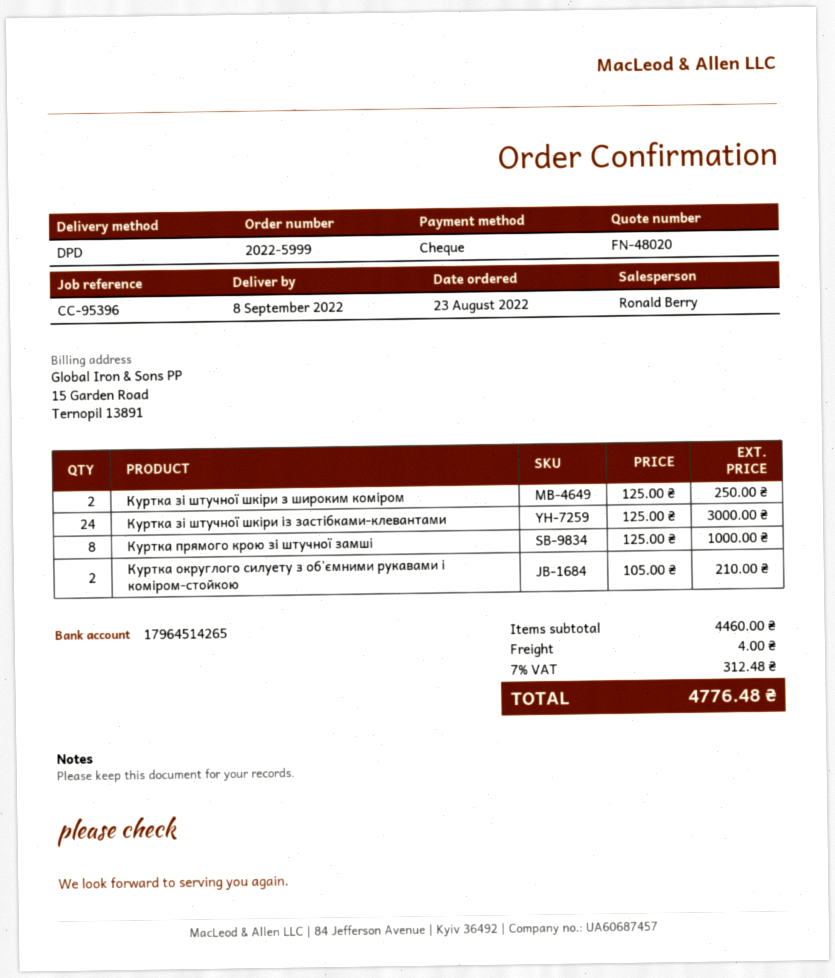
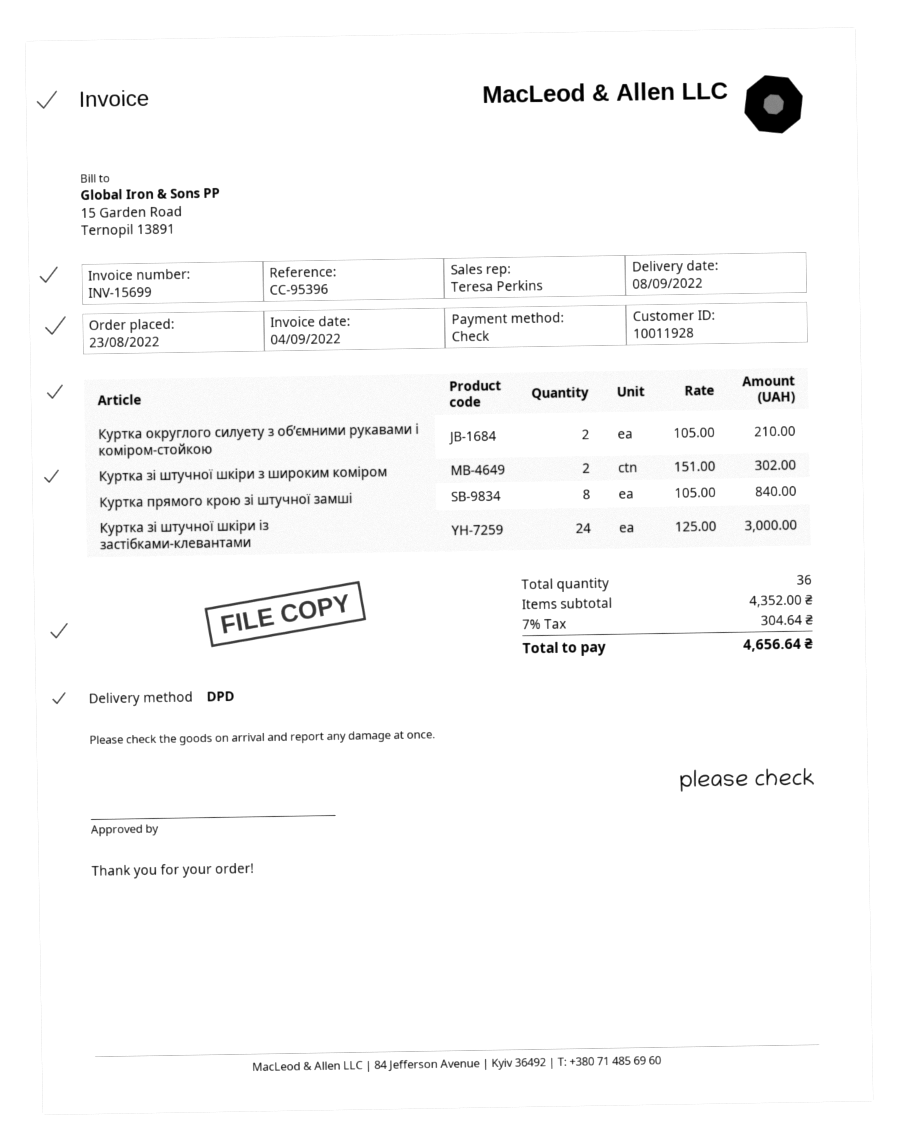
sales rep: Ronald Berry -> Teresa Perkins
Куртка зі штучної шкіри з широким коміром: 2 x 125.00 = 250.00 -> 2 x 151.00 = 302.00
Куртка прямого крою зі штучної замші: 8 x 125.00 = 1000.00 -> 8 x 105.00 = 840.00
subtotal: 4460.00 -> 4352.00
shipping: 4.00 -> none
tax: 7% = 312.48 -> 7% = 304.64
total: 4776.48 -> 4656.64

